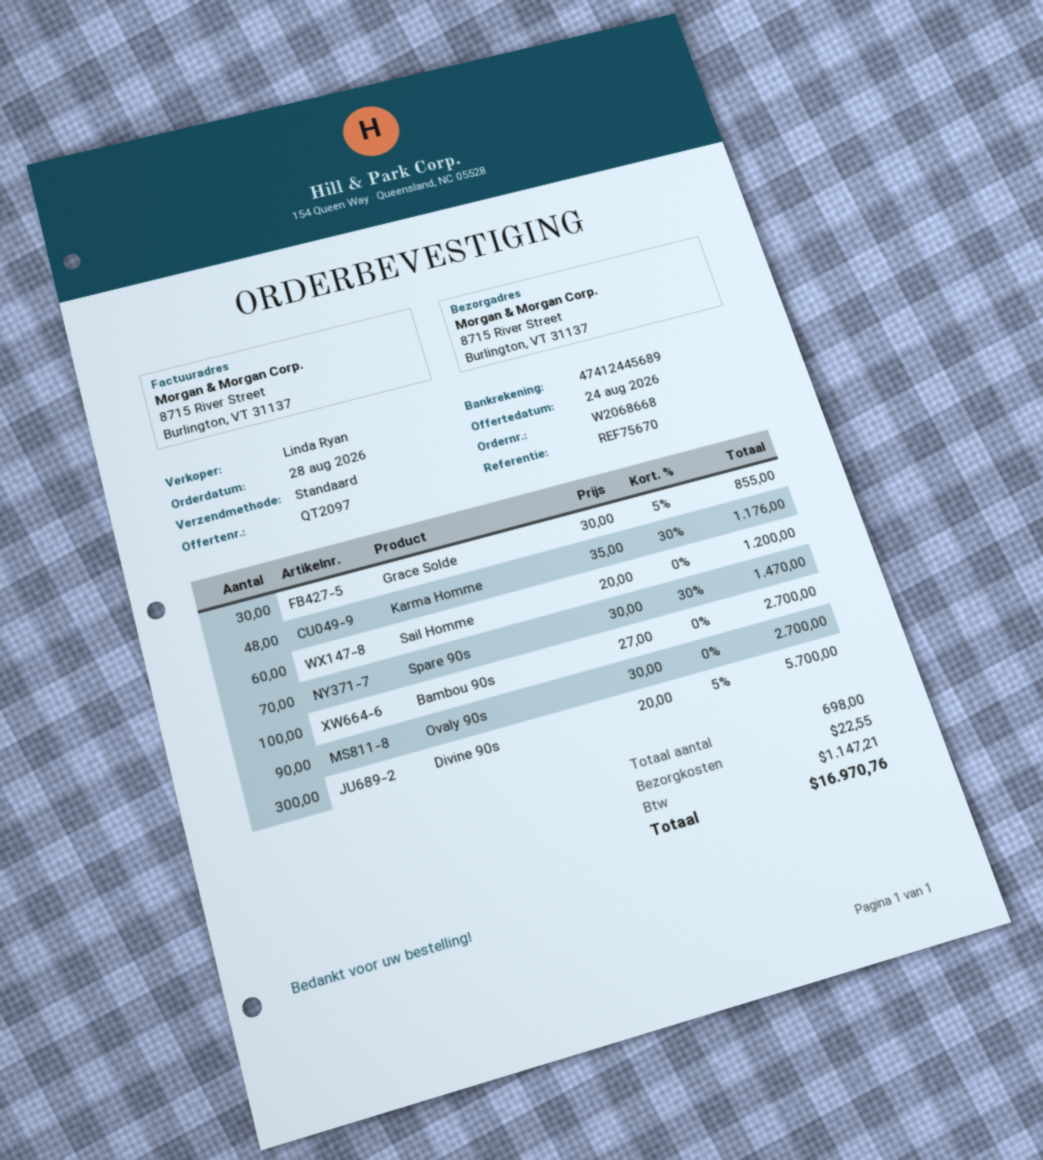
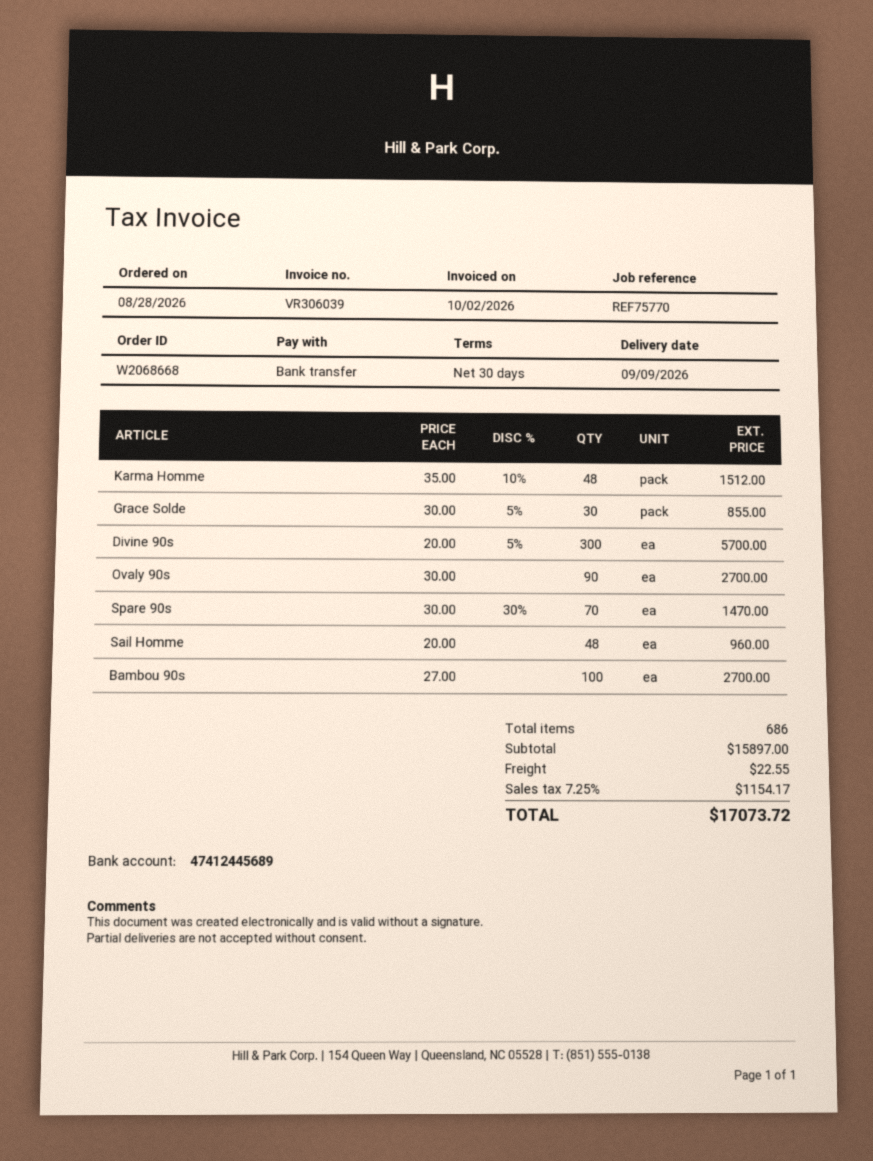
reference: REF75670 -> REF75770
Karma Homme: 48 x 35.00 - 30% = 1176.00 -> 48 x 35.00 - 10% = 1512.00
Sail Homme: 60 x 20.00 = 1200.00 -> 48 x 20.00 = 960.00
total quantity: 698 -> 686
tax: 1147.21 -> 1154.17
total: 16970.76 -> 17073.72

